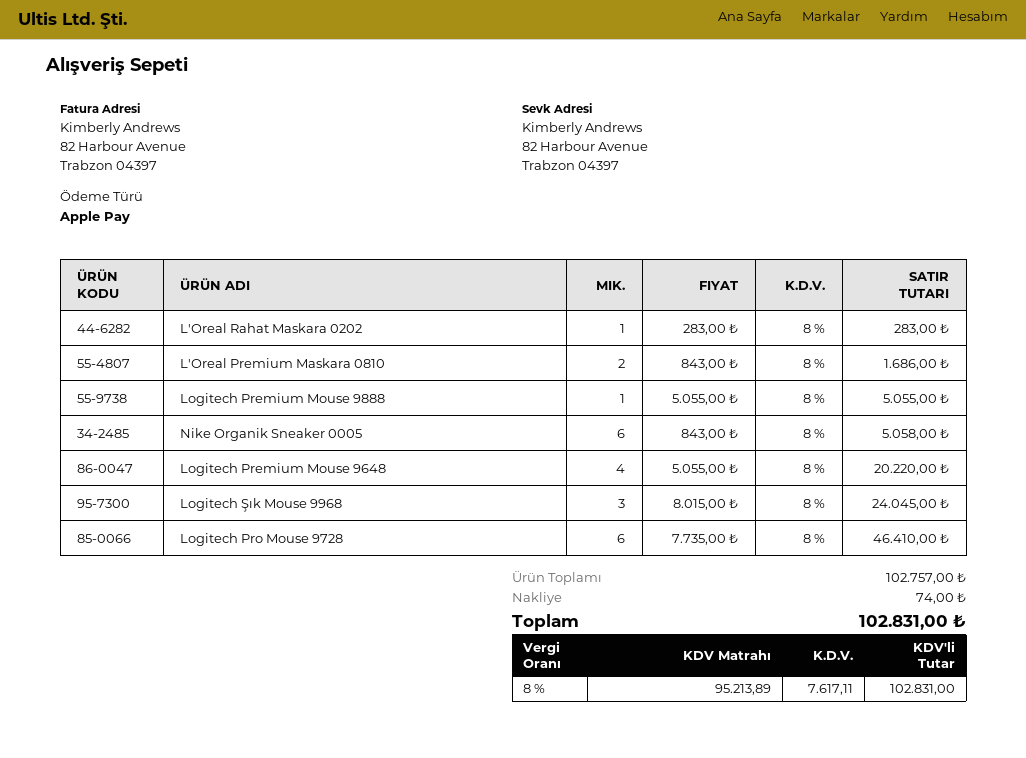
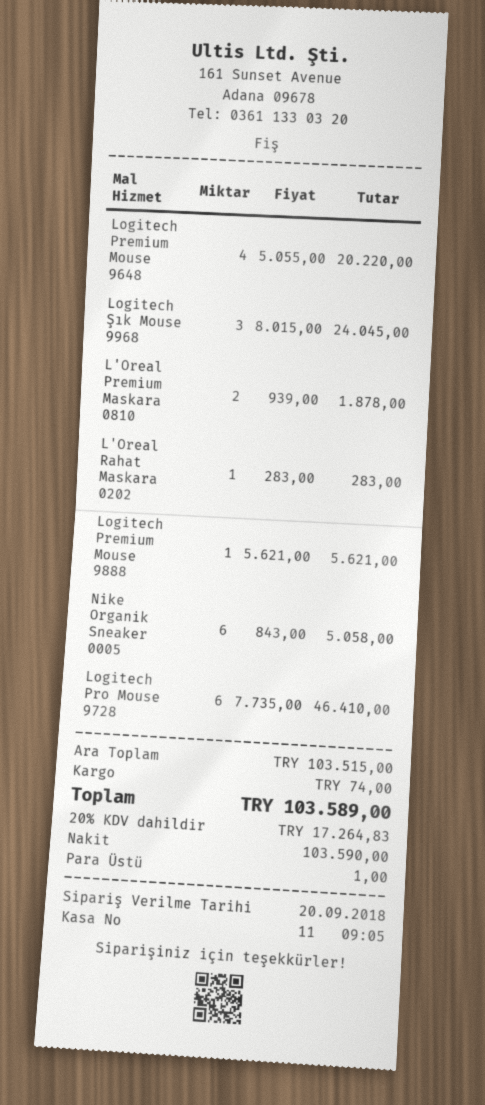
payment method: Apple Pay -> cash
L'Oreal Premium Maskara 0810: 2 x 843.00 = 1686.00 -> 2 x 939.00 = 1878.00
Logitech Premium Mouse 9888: 1 x 5055.00 = 5055.00 -> 1 x 5621.00 = 5621.00
subtotal: 102757.00 -> 103515.00
tax: 8% = 7617.11 -> 20% = 17264.83
total: 102831.00 -> 103589.00

